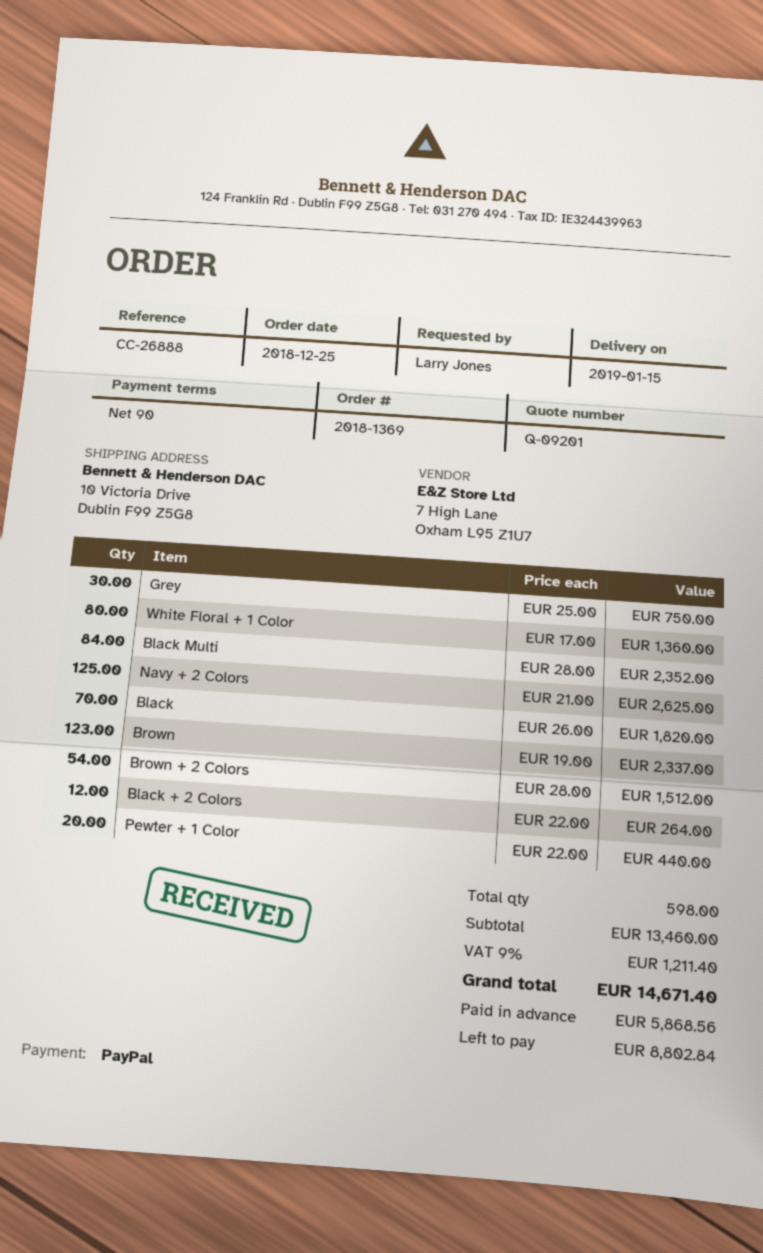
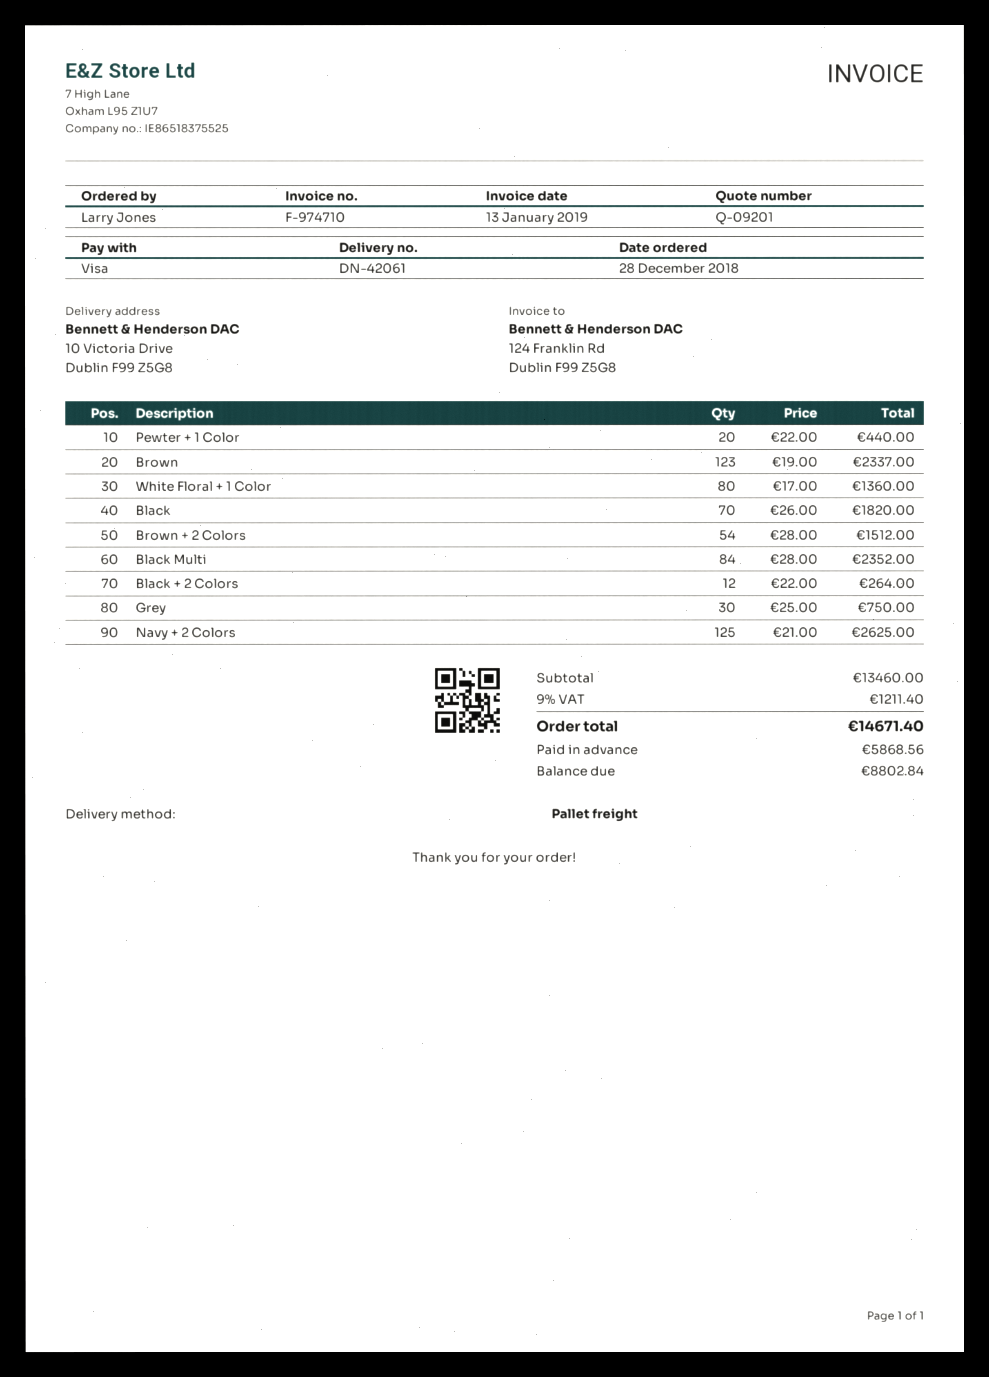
order date: 2018-12-25 -> 2018-12-28
payment method: PayPal -> Visa

